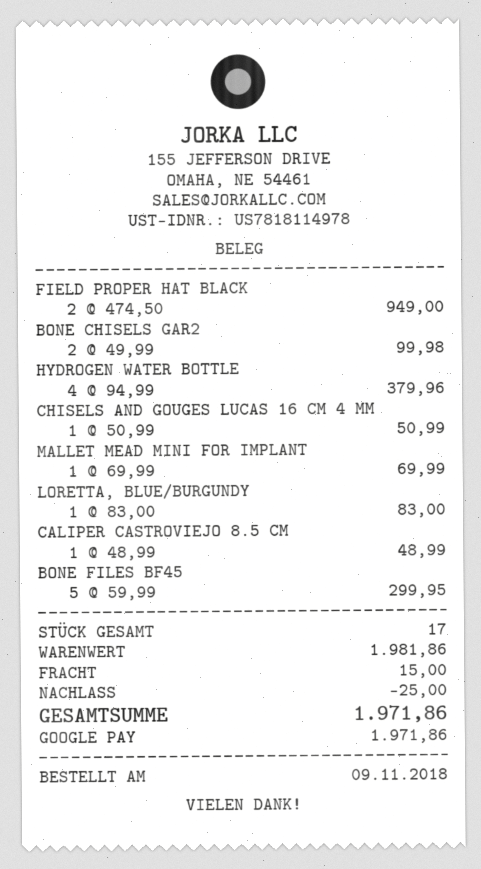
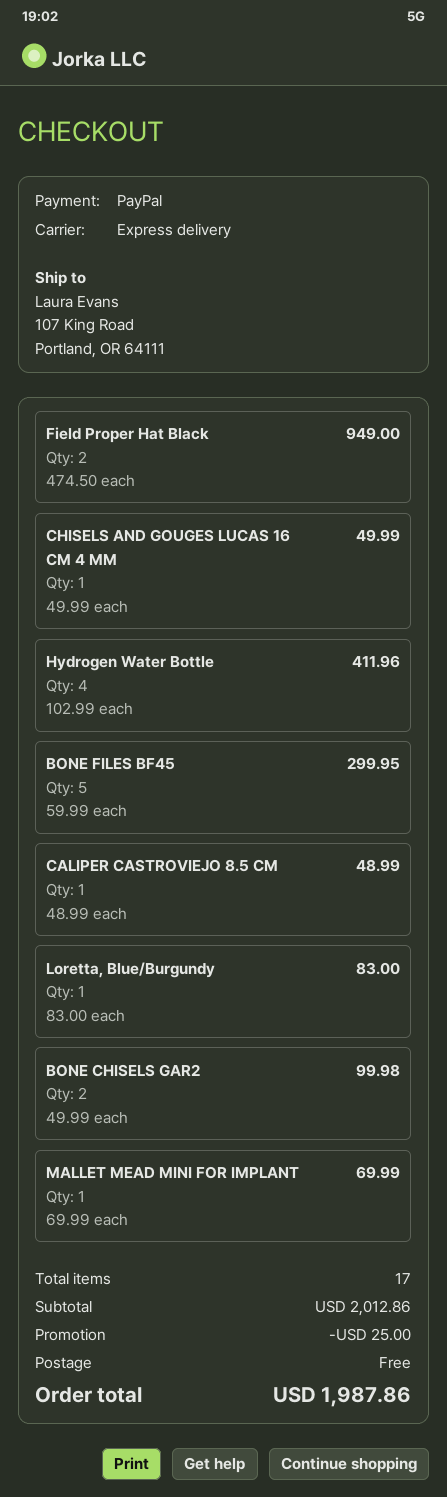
payment method: Google Pay -> PayPal
HYDROGEN WATER BOTTLE: 4 x 94.99 = 379.96 -> 4 x 102.99 = 411.96
CHISELS AND GOUGES LUCAS 16 CM 4 MM: 1 x 50.99 = 50.99 -> 1 x 49.99 = 49.99
subtotal: 1981.86 -> 2012.86
shipping: 15.00 -> 0.00
total: 1971.86 -> 1987.86

